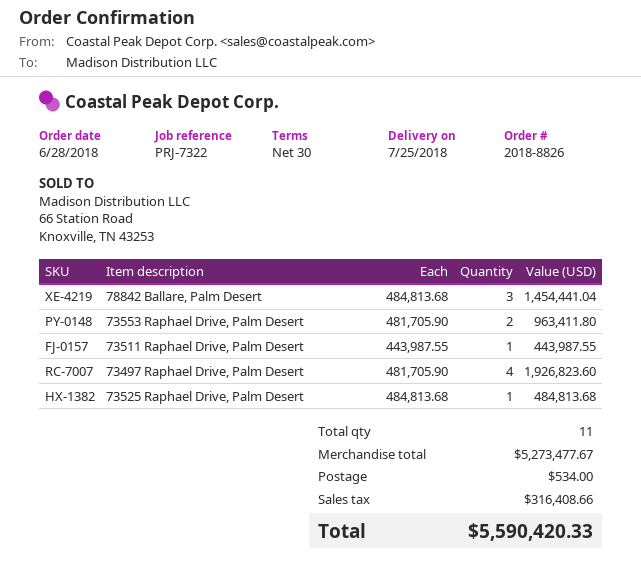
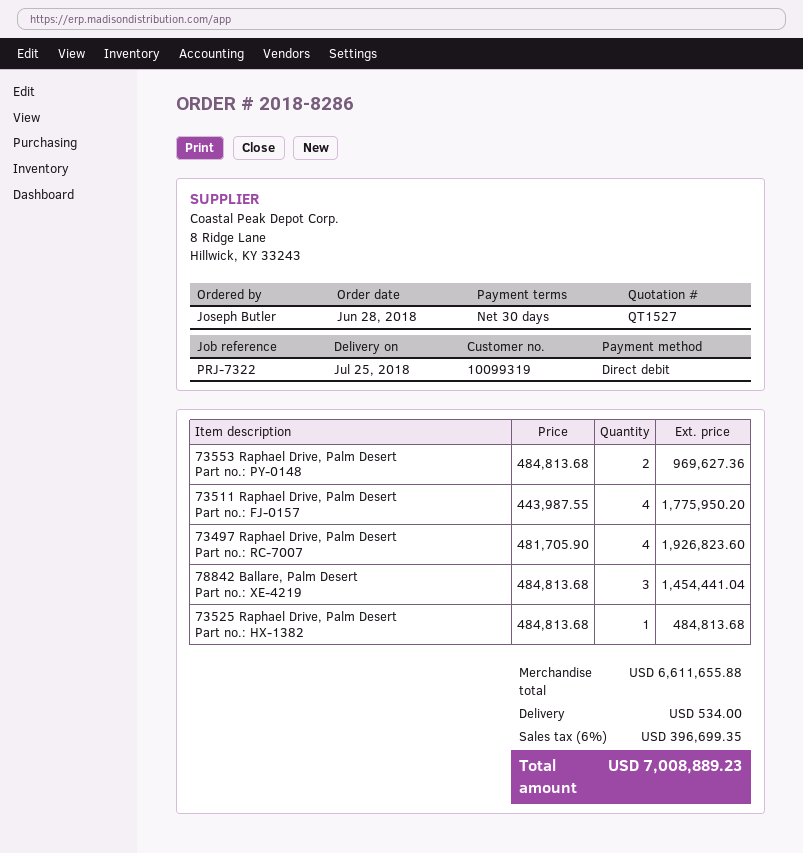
order number: 2018-8826 -> 2018-8286
73553 Raphael Drive, Palm Desert: 2 x 481705.90 = 963411.80 -> 2 x 484813.68 = 969627.36
73511 Raphael Drive, Palm Desert: 1 x 443987.55 = 443987.55 -> 4 x 443987.55 = 1775950.20
subtotal: 5273477.67 -> 6611655.88
tax: 316408.66 -> 396699.35
total: 5590420.33 -> 7008889.23

